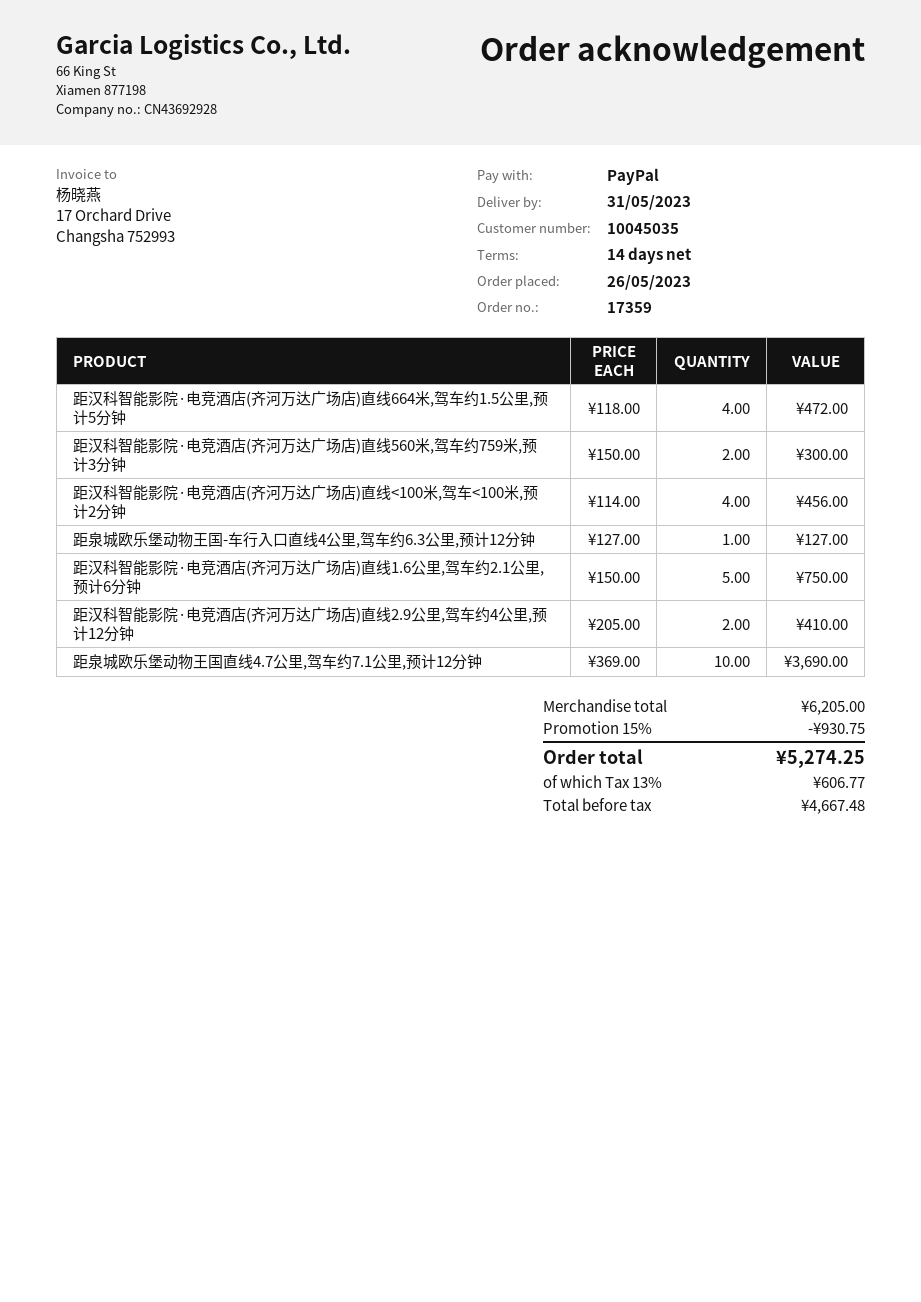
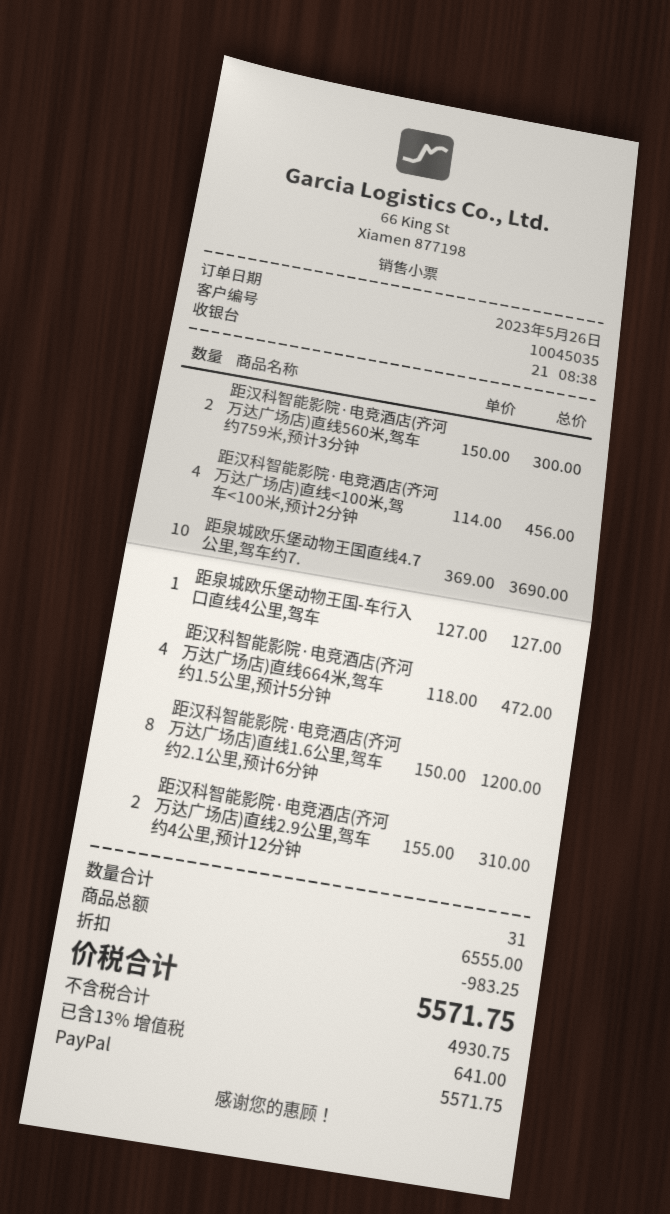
距汉科智能影院·电竞酒店(齐河万达广场店)直线1.6公里,驾车约2.1公里,预计6分钟: 5 x 150.00 = 750.00 -> 8 x 150.00 = 1200.00
距汉科智能影院·电竞酒店(齐河万达广场店)直线2.9公里,驾车约4公里,预计12分钟: 2 x 205.00 = 410.00 -> 2 x 155.00 = 310.00
subtotal: 6205.00 -> 6555.00
discount: 930.75 -> 983.25
net: 4667.48 -> 4930.75
tax: 13% = 606.77 -> 13% = 641.00
total: 5274.25 -> 5571.75

